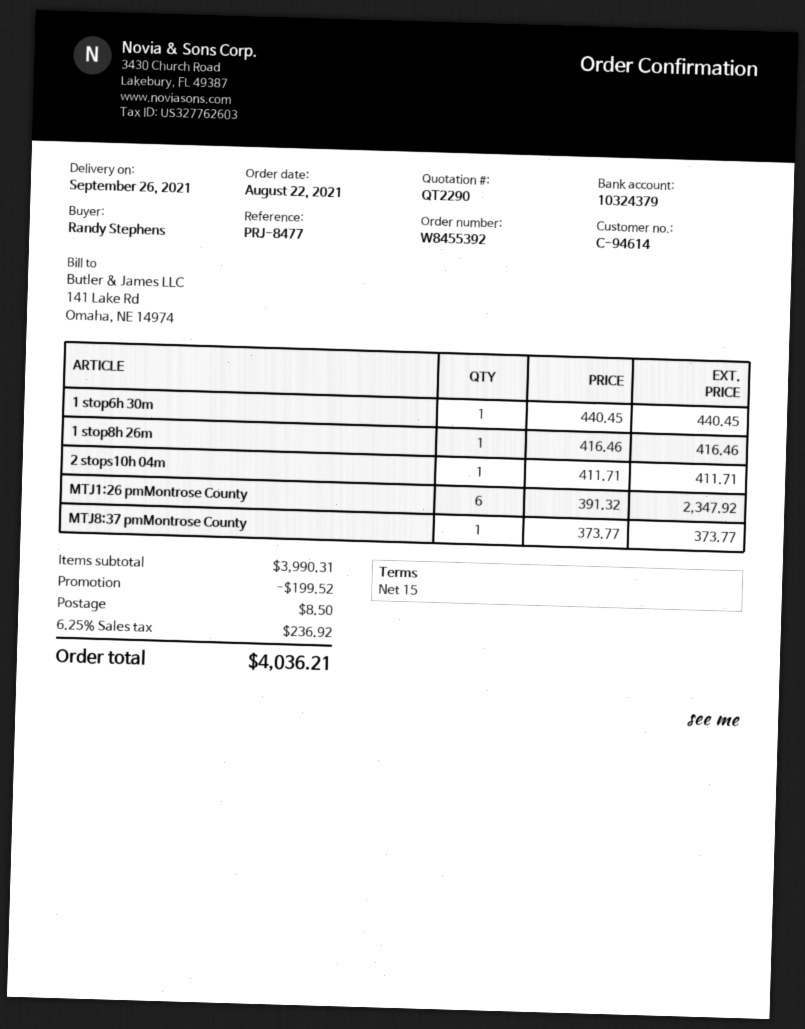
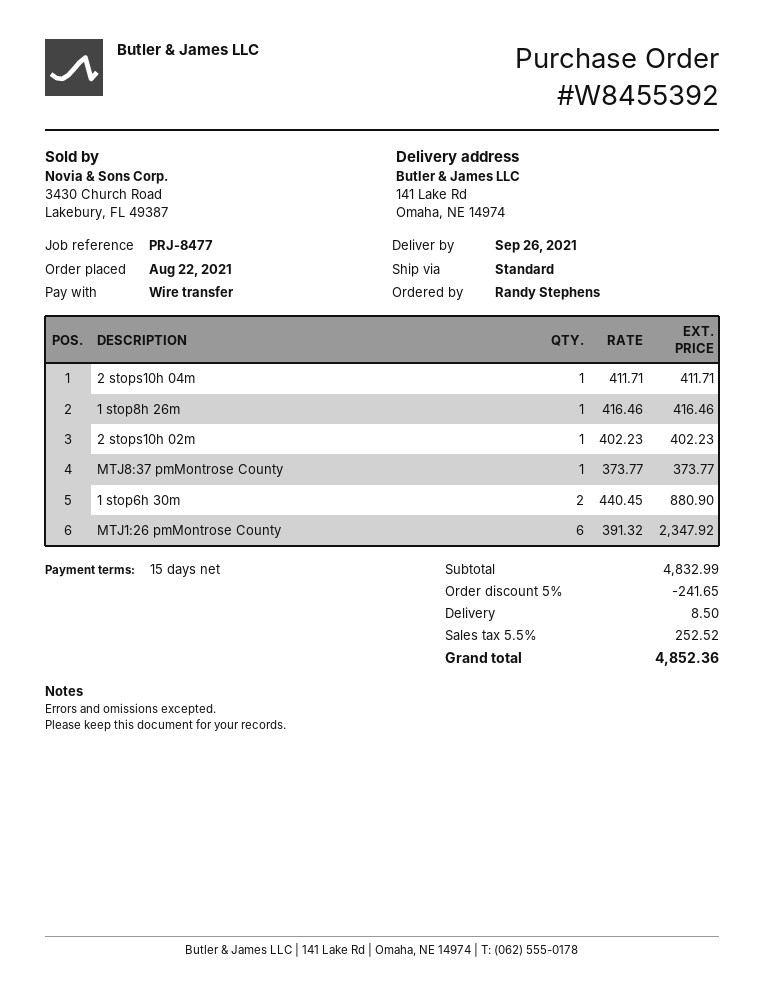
1 stop6h 30m: 1 x 440.45 = 440.45 -> 2 x 440.45 = 880.90
2 stops10h 02m: none -> 1 x 402.23 = 402.23
subtotal: 3990.31 -> 4832.99
discount: 199.52 -> 241.65
tax: 6.25% = 236.92 -> 5.5% = 252.52
total: 4036.21 -> 4852.36

